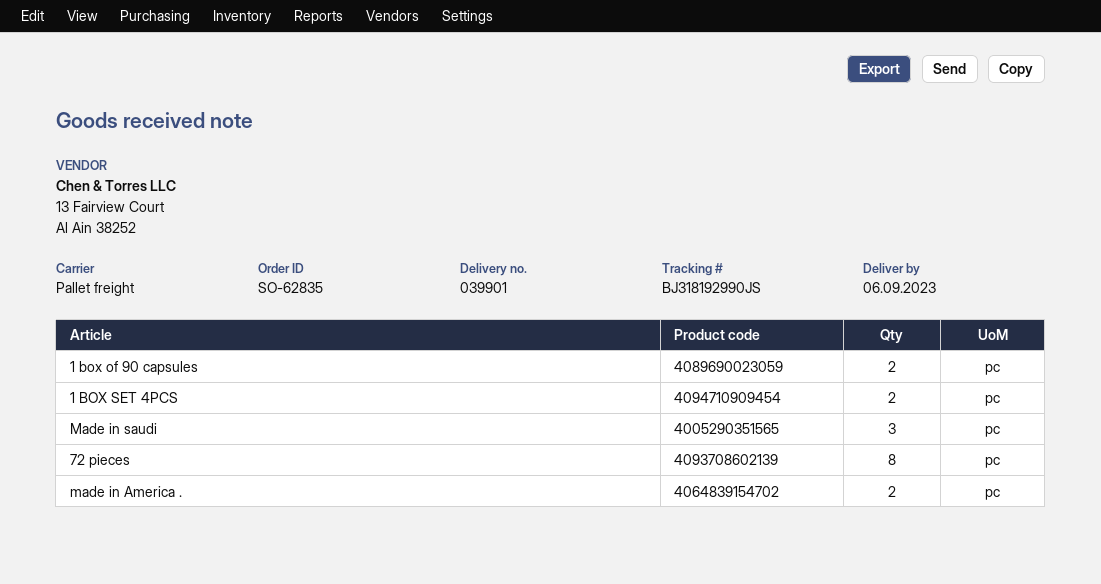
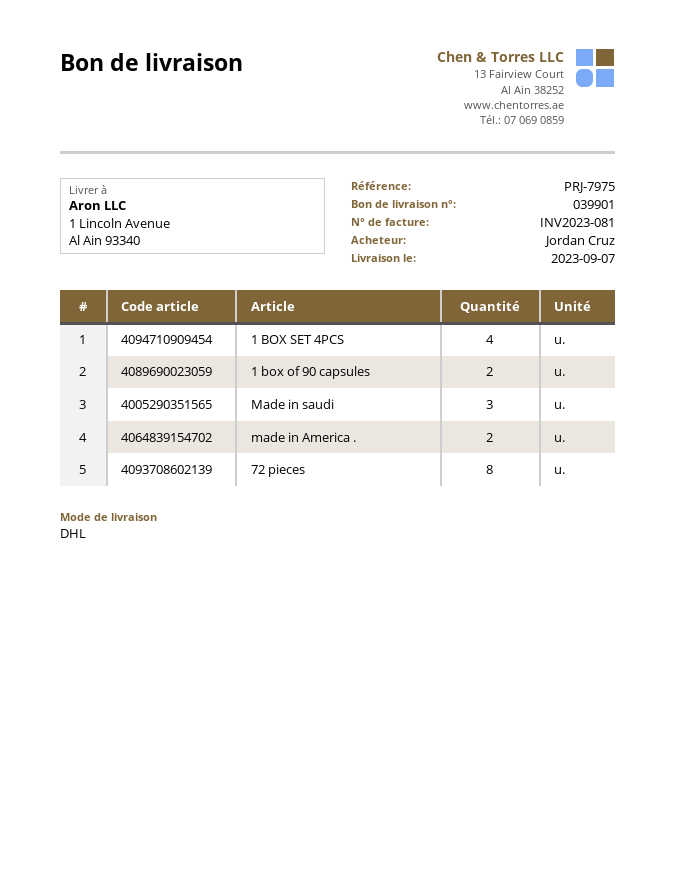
delivery date: 2023-09-06 -> 2023-09-07
shipping method: pallet freight -> DHL
1 BOX SET 4PCS: 2 -> 4

